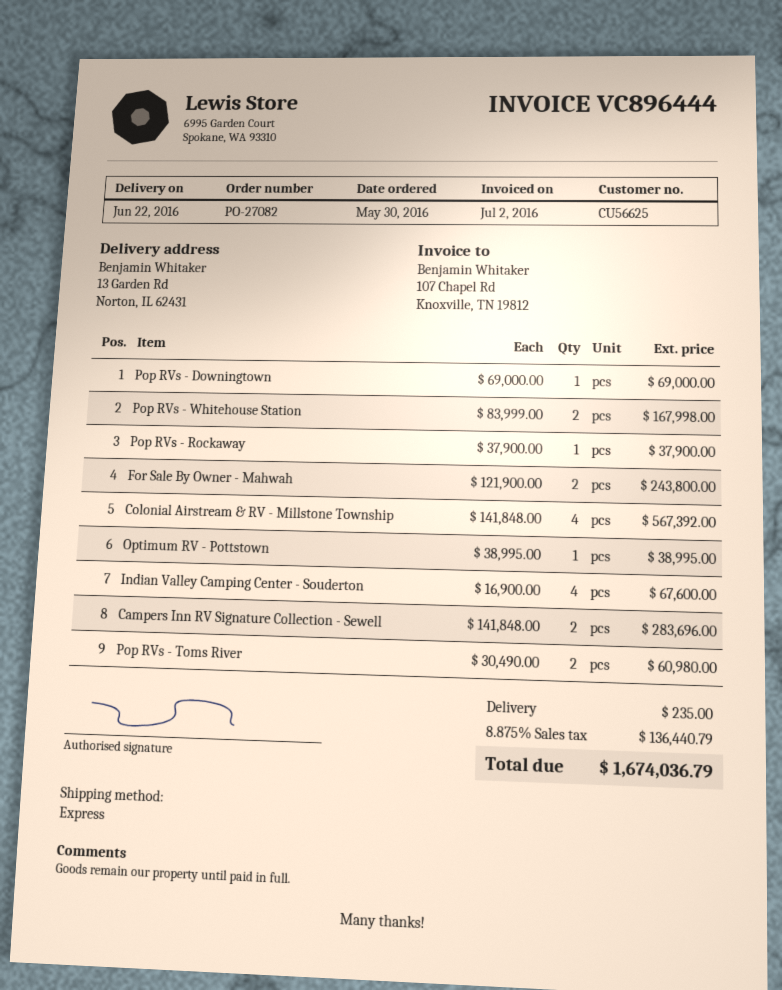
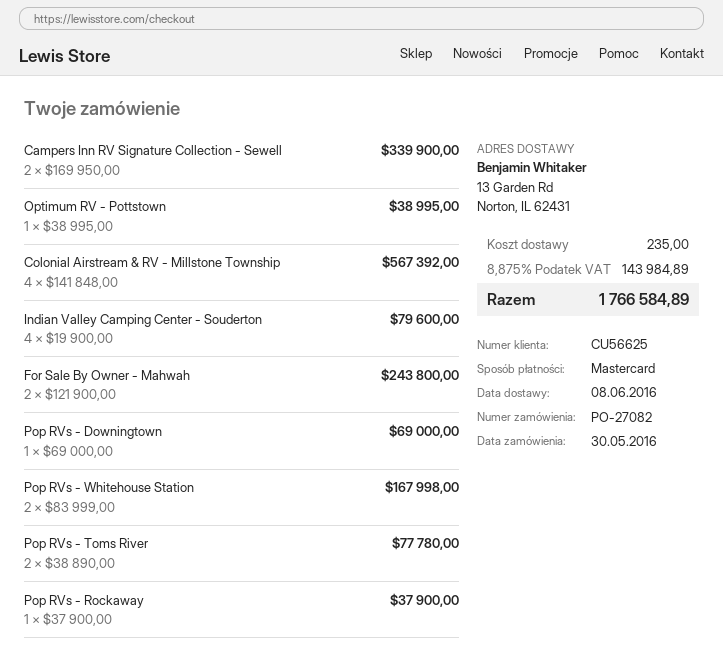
delivery date: 2016-06-22 -> 2016-06-08
Indian Valley Camping Center - Souderton: 4 x 16900.00 = 67600.00 -> 4 x 19900.00 = 79600.00
Campers Inn RV Signature Collection - Sewell: 2 x 141848.00 = 283696.00 -> 2 x 169950.00 = 339900.00
Pop RVs - Toms River: 2 x 30490.00 = 60980.00 -> 2 x 38890.00 = 77780.00
tax: 8.875% = 136440.79 -> 8.875% = 143984.89
total: 1674036.79 -> 1766584.89

